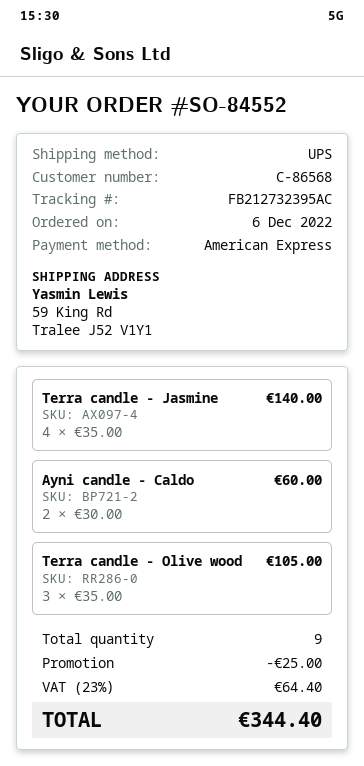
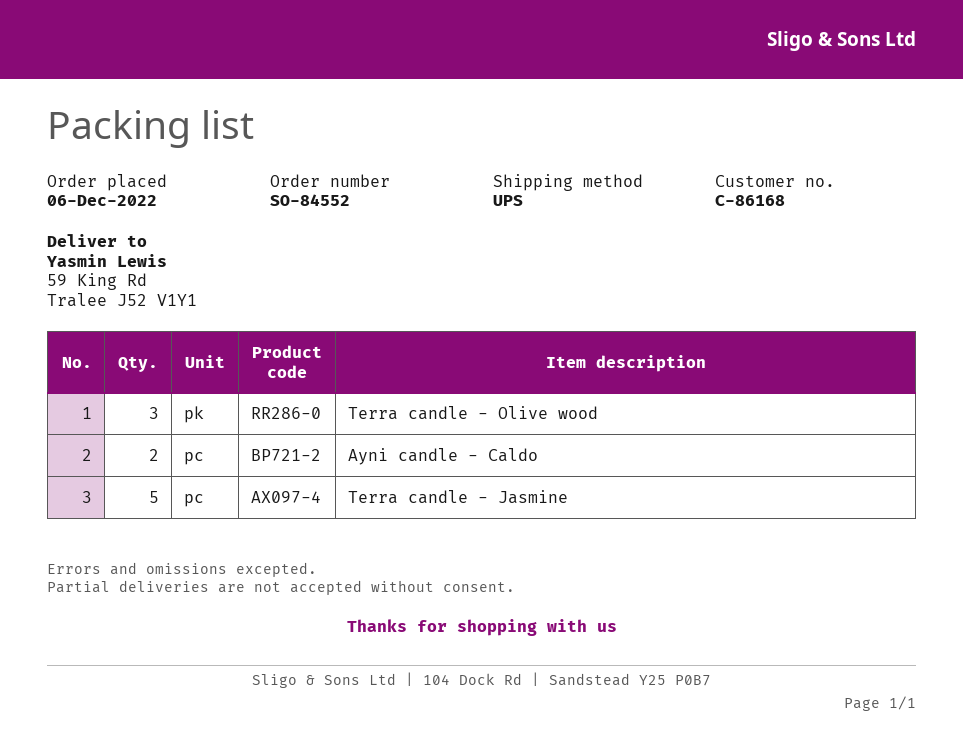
customer number: C-86568 -> C-86168
Terra candle - Jasmine: 4 -> 5

